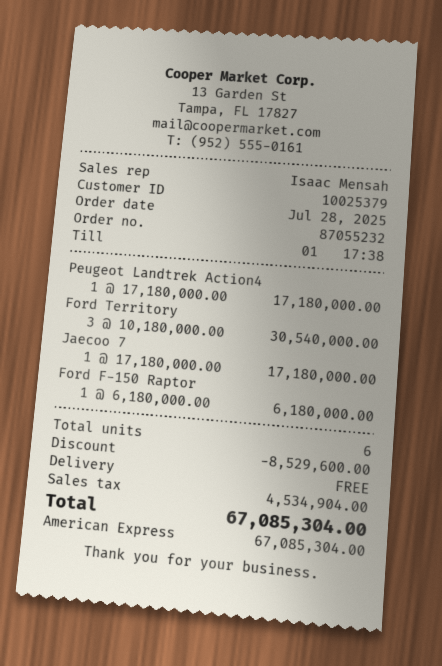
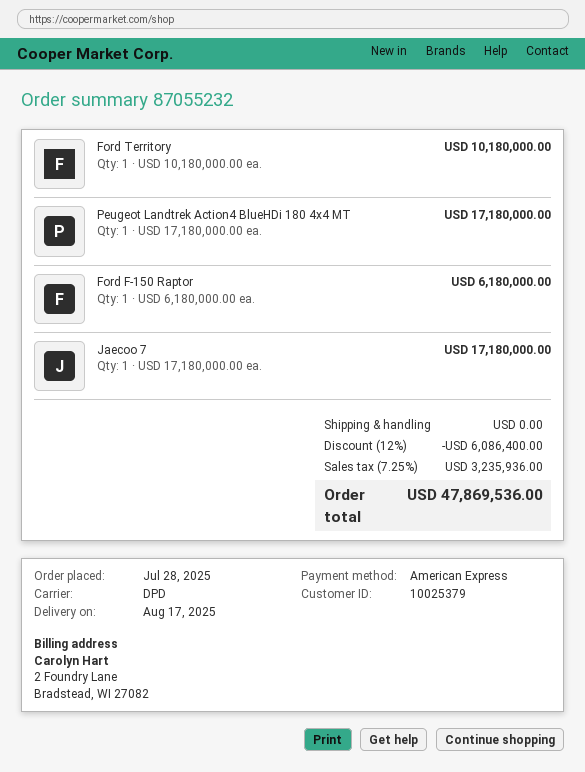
Ford Territory: 3 x 10180000.00 = 30540000.00 -> 1 x 10180000.00 = 10180000.00
discount: 8529600.00 -> 6086400.00
tax: 4534904.00 -> 3235936.00
total: 67085304.00 -> 47869536.00

